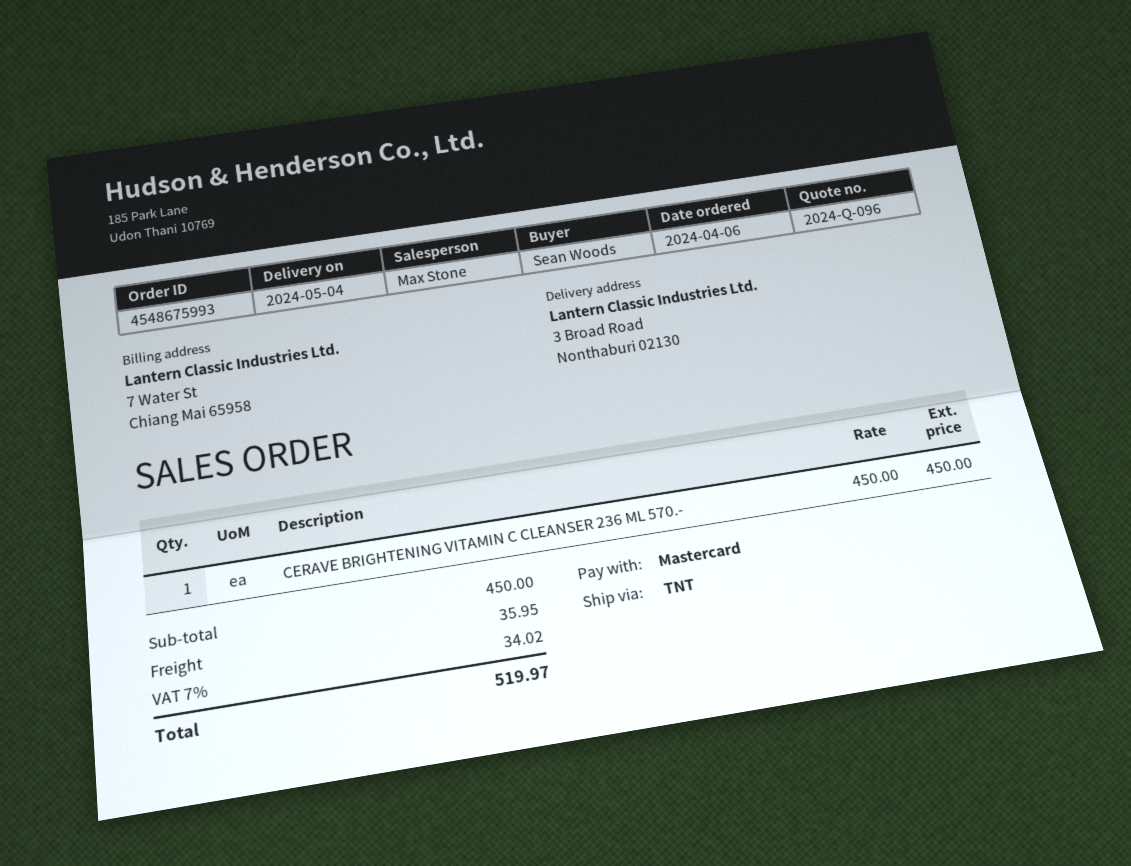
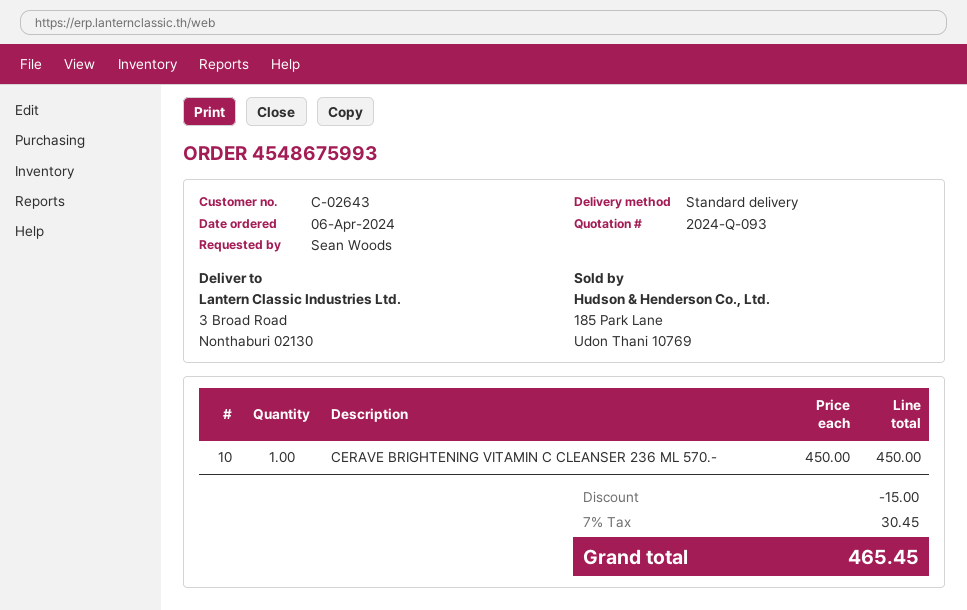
quote number: 2024-Q-096 -> 2024-Q-093
shipping method: TNT -> standard
discount: none -> 15.00
shipping: 35.95 -> none
tax: 7% = 34.02 -> 7% = 30.45
total: 519.97 -> 465.45

